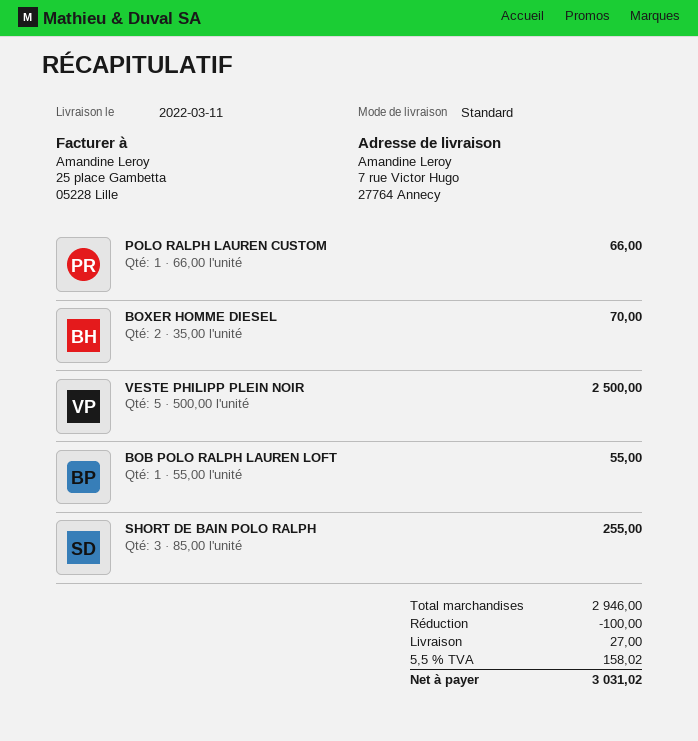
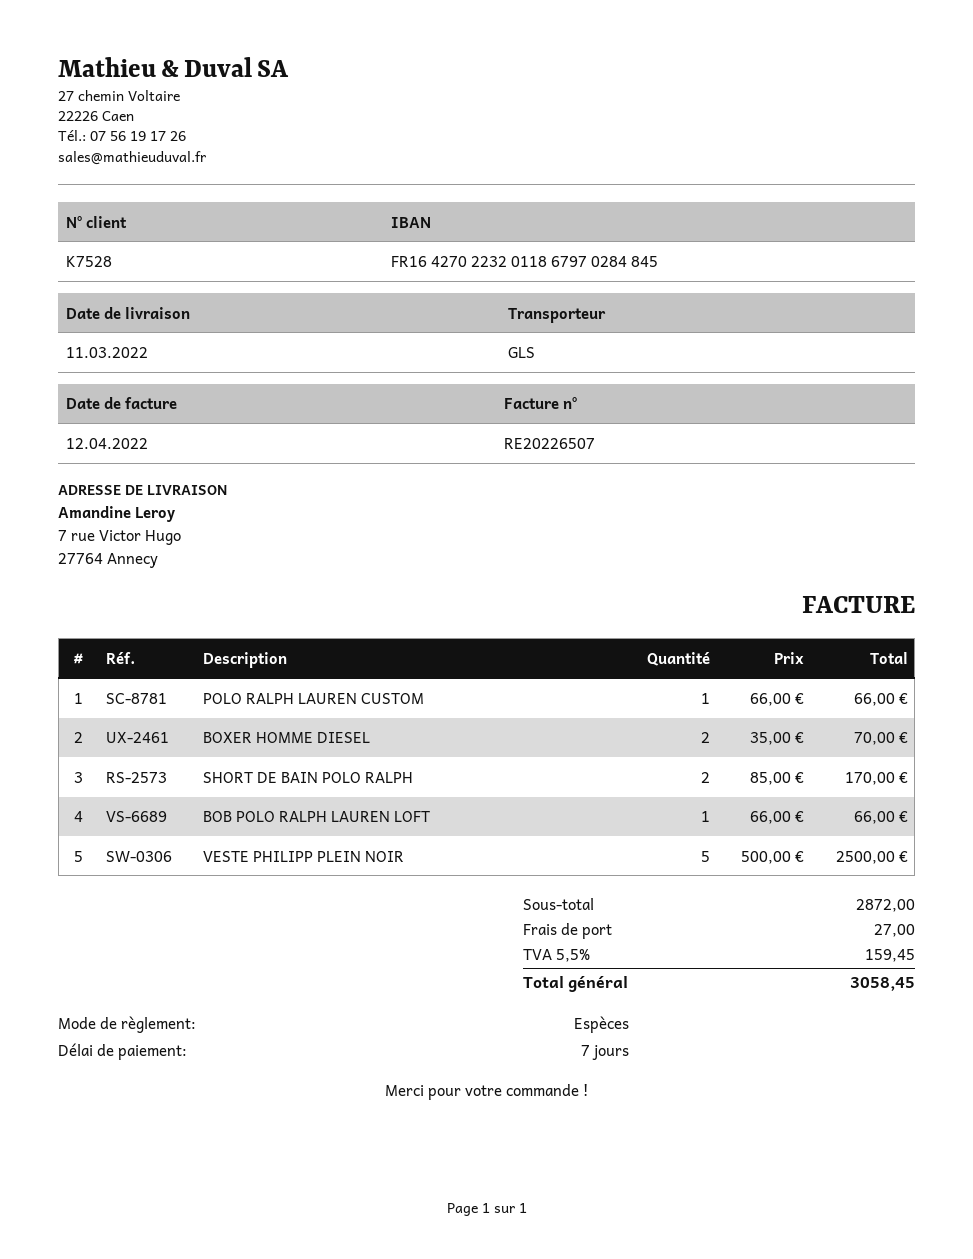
shipping method: standard -> GLS
BOB POLO RALPH LAUREN LOFT: 1 x 55.00 = 55.00 -> 1 x 66.00 = 66.00
SHORT DE BAIN POLO RALPH: 3 x 85.00 = 255.00 -> 2 x 85.00 = 170.00
subtotal: 2946.00 -> 2872.00
discount: 100.00 -> none
tax: 5.5% = 158.02 -> 5.5% = 159.45
total: 3031.02 -> 3058.45

